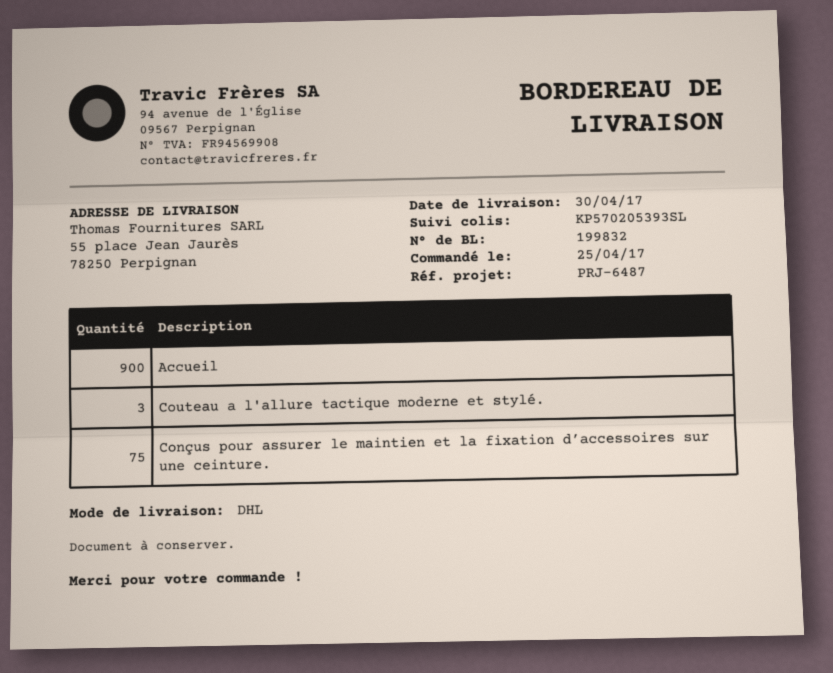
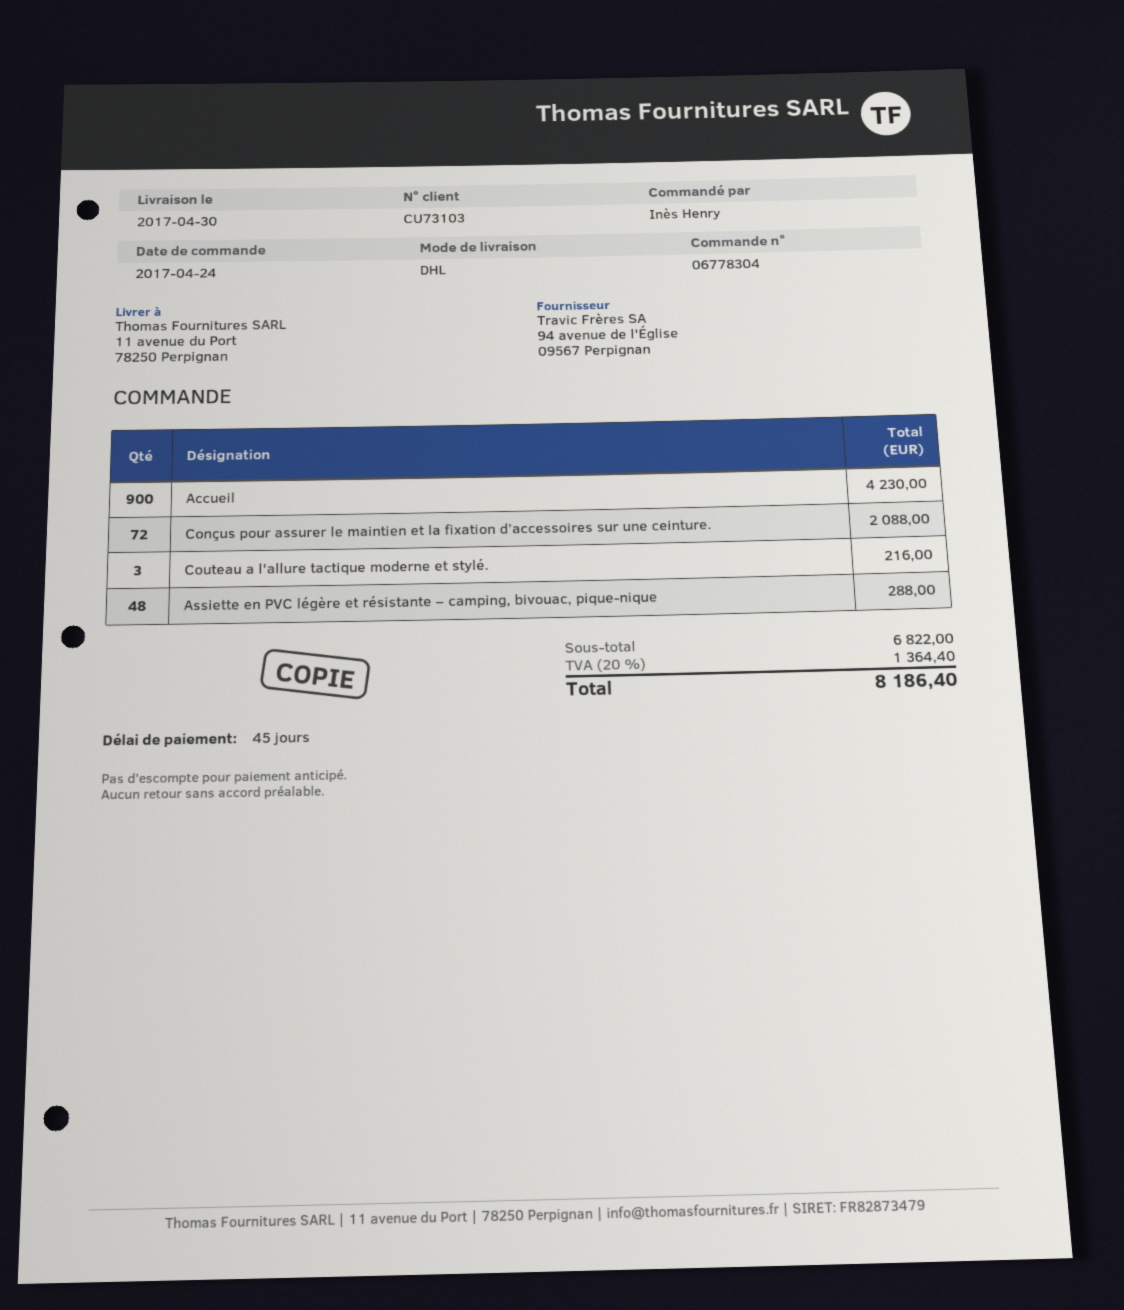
order date: 2017-04-25 -> 2017-04-24
ship to: 55 place Jean Jaurès, 78250 Perpignan -> 11 avenue du Port, 78250 Perpignan
Conçus pour assurer le maintien et la fixation d’accessoires sur une ceinture.: 75 -> 72
Assiette en PVC légère et résistante – camping, bivouac, pique-nique: none -> 48

